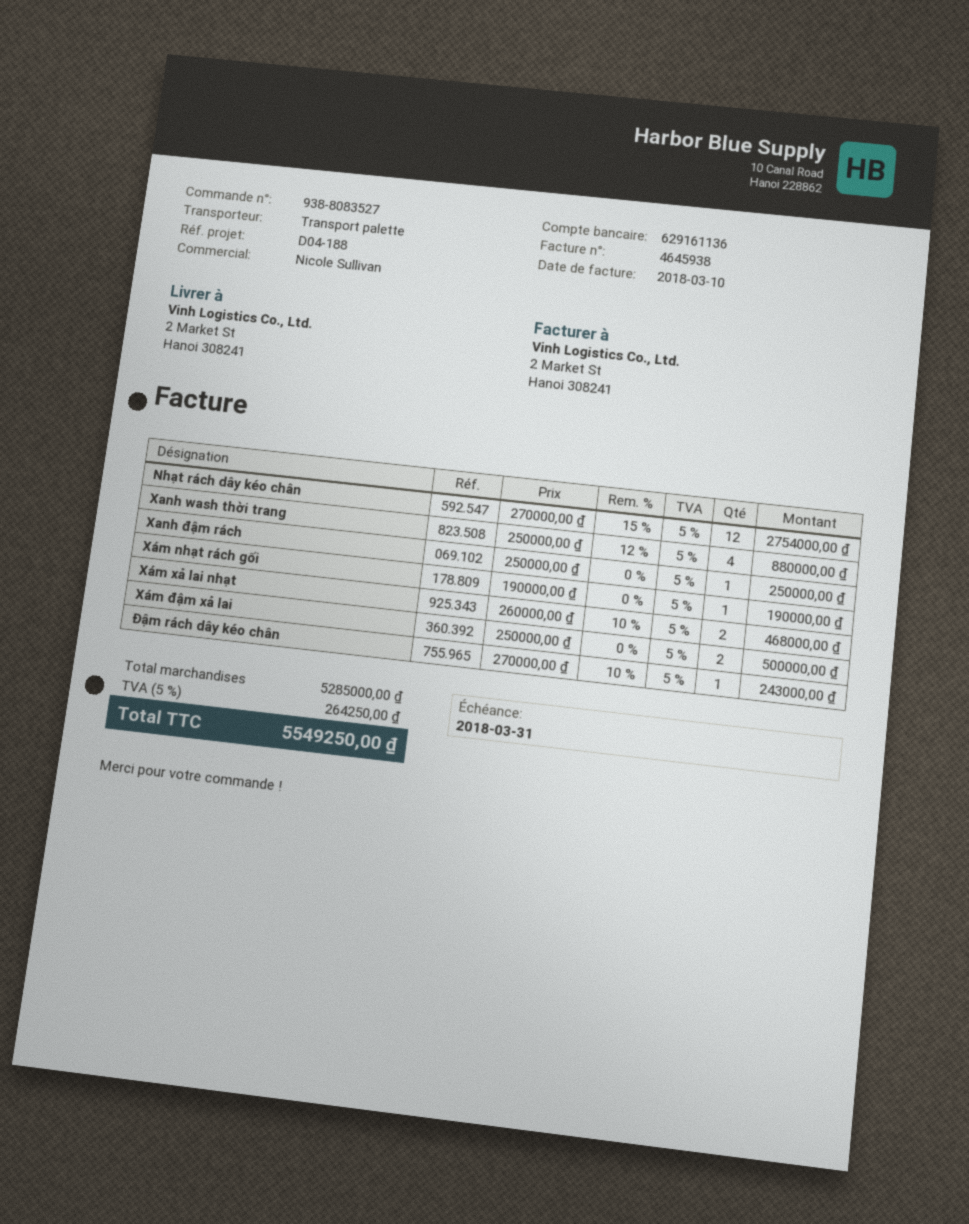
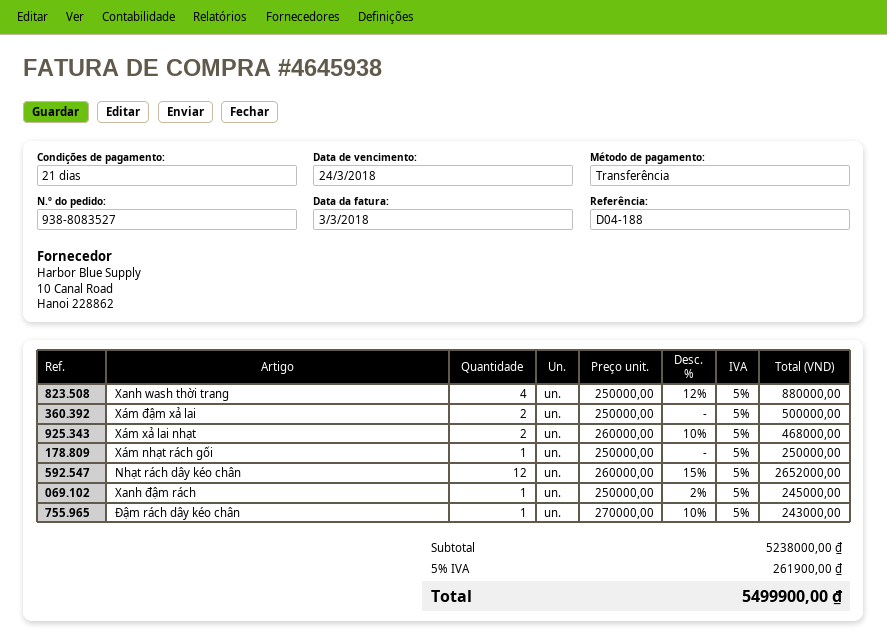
invoice date: 2018-03-10 -> 2018-03-03
due date: 2018-03-31 -> 2018-03-24
Nhạt rách dây kéo chân: 12 x 270000.00 - 15% = 2754000.00 -> 12 x 260000.00 - 15% = 2652000.00
Xanh đậm rách: 1 x 250000.00 = 250000.00 -> 1 x 250000.00 - 2% = 245000.00
Xám nhạt rách gối: 1 x 190000.00 = 190000.00 -> 1 x 250000.00 = 250000.00
subtotal: 5285000.00 -> 5238000.00
tax: 5% = 264250.00 -> 5% = 261900.00
total: 5549250.00 -> 5499900.00

